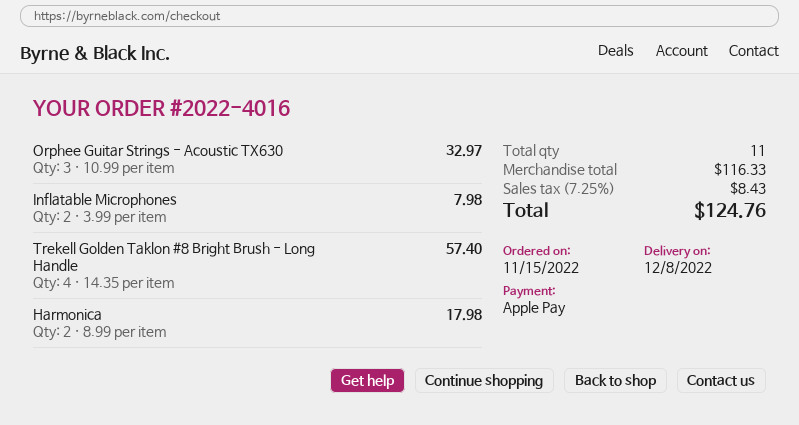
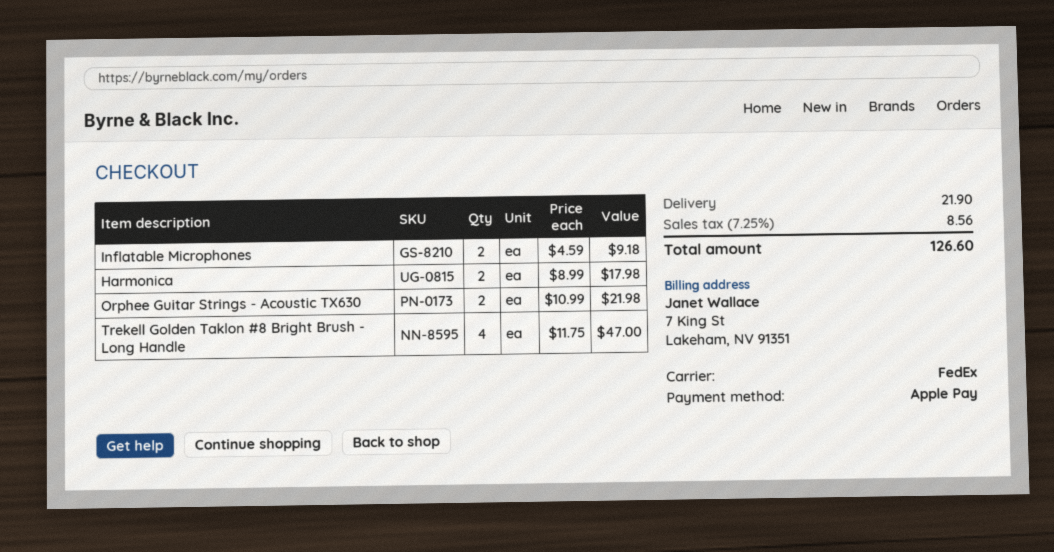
Orphee Guitar Strings - Acoustic TX630: 3 x 10.99 = 32.97 -> 2 x 10.99 = 21.98
Inflatable Microphones: 2 x 3.99 = 7.98 -> 2 x 4.59 = 9.18
Trekell Golden Taklon #8 Bright Brush - Long Handle: 4 x 14.35 = 57.40 -> 4 x 11.75 = 47.00
shipping: none -> 21.90
tax: 7.25% = 8.43 -> 7.25% = 8.56
total: 124.76 -> 126.60

